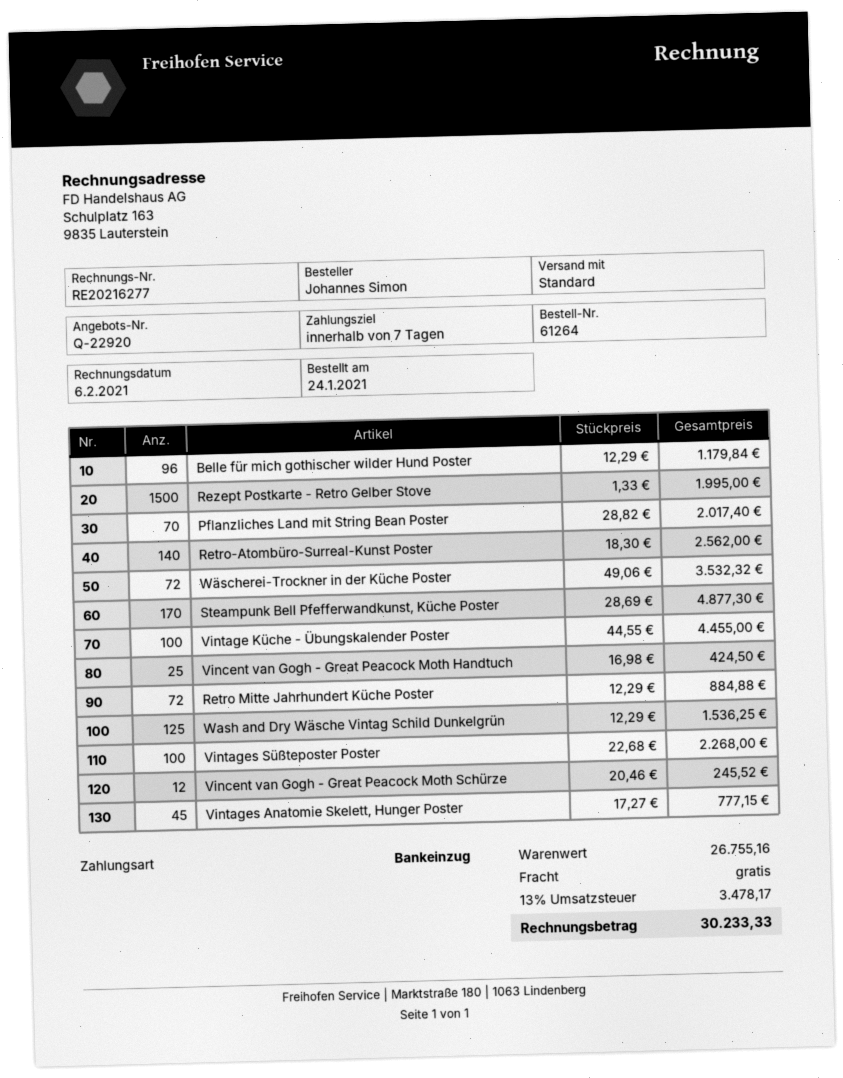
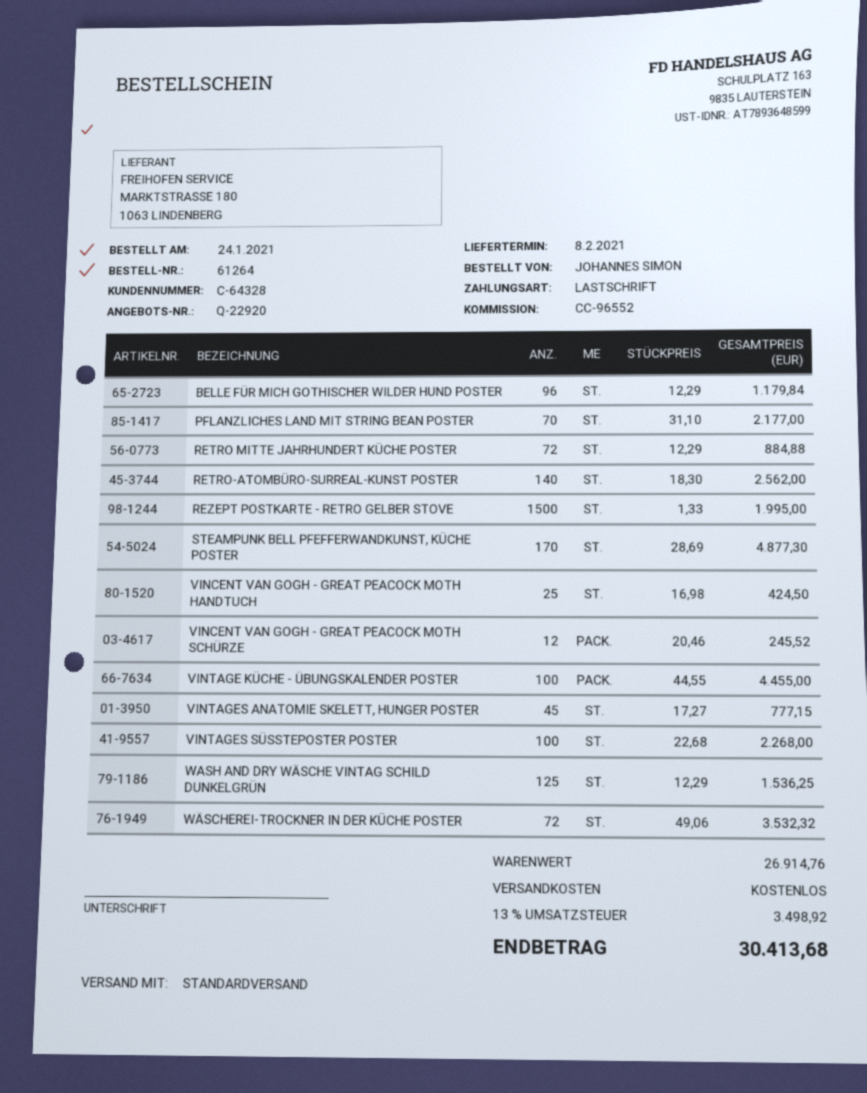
Pflanzliches Land mit String Bean Poster: 70 x 28.82 = 2017.40 -> 70 x 31.10 = 2177.00
subtotal: 26755.16 -> 26914.76
tax: 13% = 3478.17 -> 13% = 3498.92
total: 30233.33 -> 30413.68

